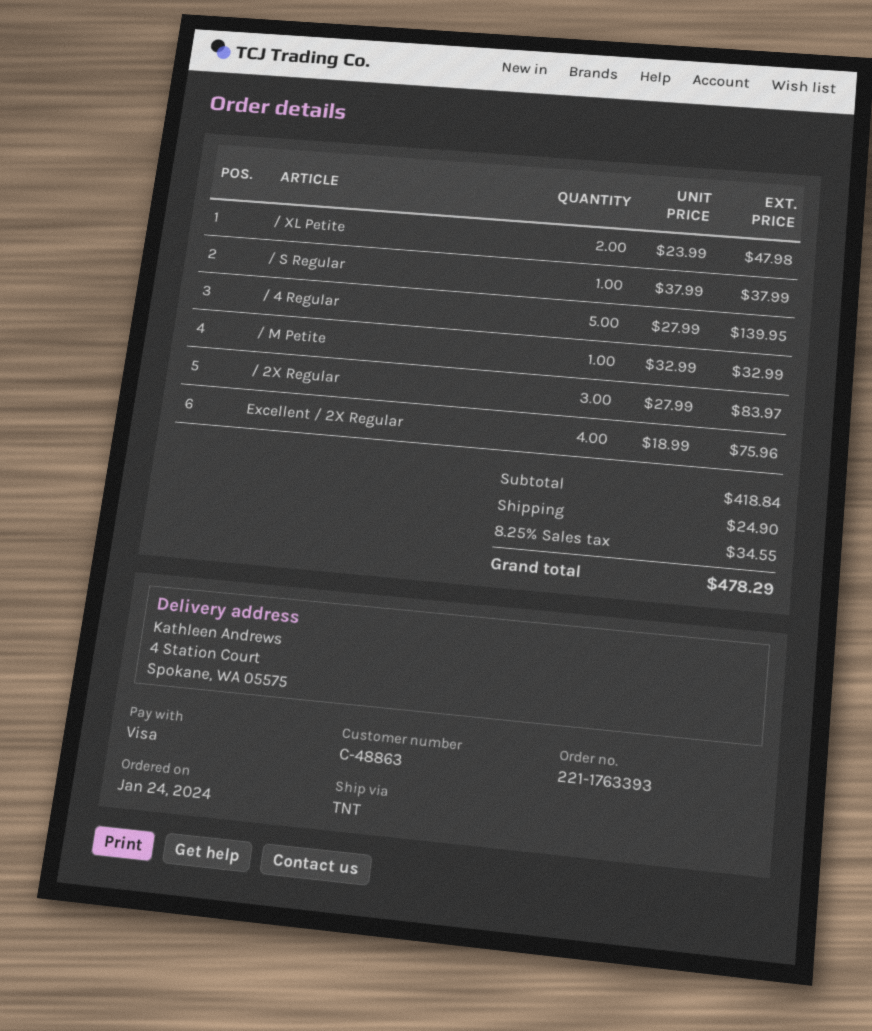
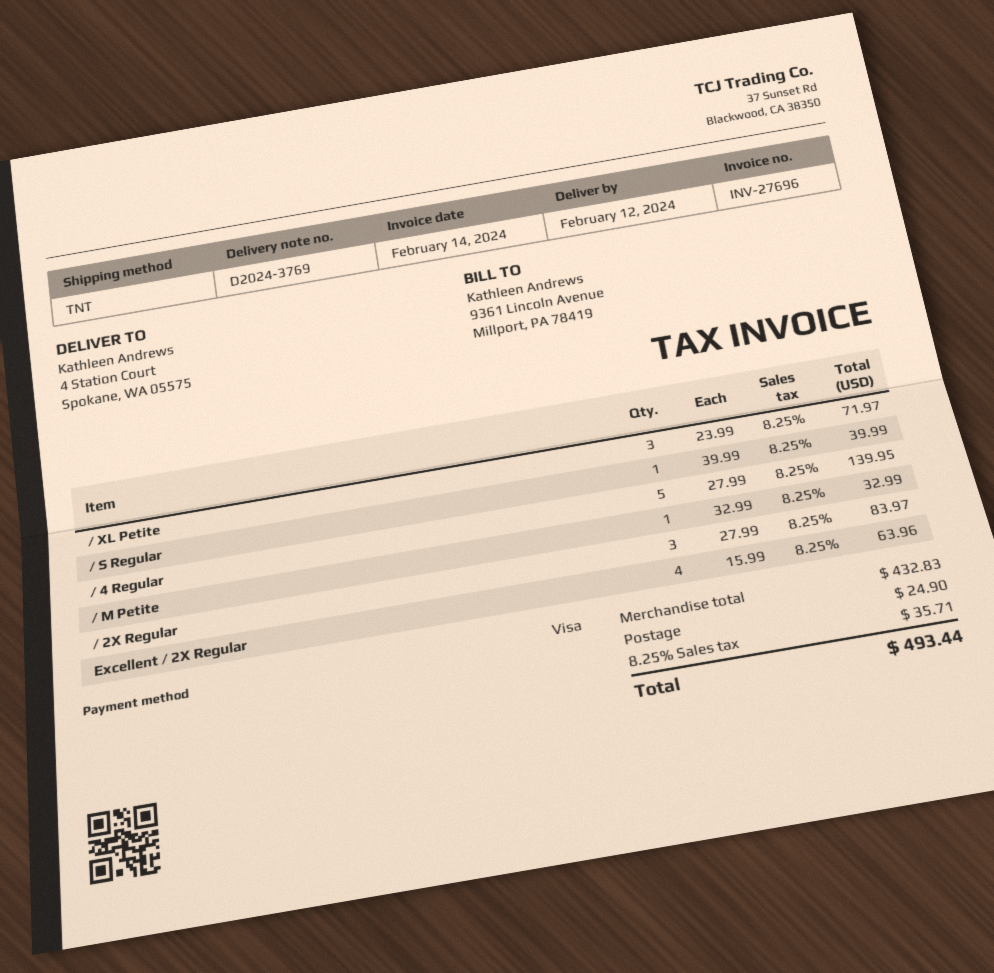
/ XL Petite: 2 x 23.99 = 47.98 -> 3 x 23.99 = 71.97
/ S Regular: 1 x 37.99 = 37.99 -> 1 x 39.99 = 39.99
Excellent / 2X Regular: 4 x 18.99 = 75.96 -> 4 x 15.99 = 63.96
subtotal: 418.84 -> 432.83
tax: 8.25% = 34.55 -> 8.25% = 35.71
total: 478.29 -> 493.44

